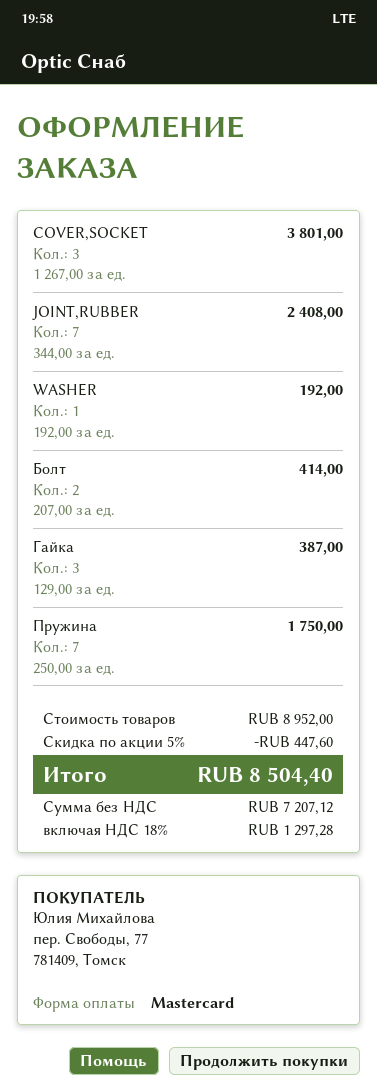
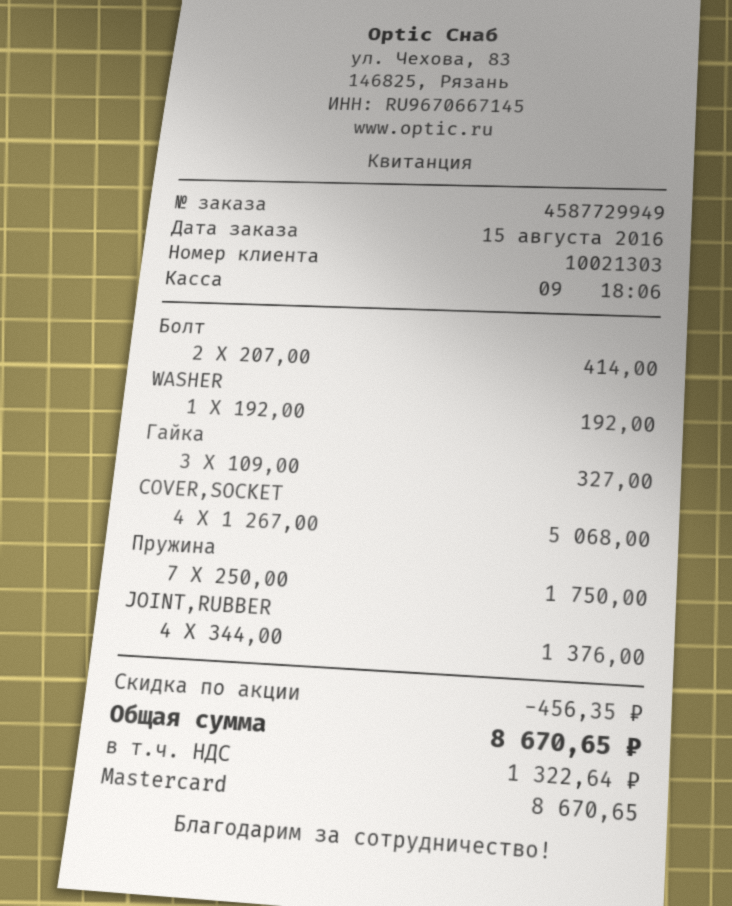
COVER,SOCKET: 3 x 1267.00 = 3801.00 -> 4 x 1267.00 = 5068.00
JOINT,RUBBER: 7 x 344.00 = 2408.00 -> 4 x 344.00 = 1376.00
Гайка: 3 x 129.00 = 387.00 -> 3 x 109.00 = 327.00
discount: 447.60 -> 456.35
tax: 1297.28 -> 1322.64
total: 8504.40 -> 8670.65

